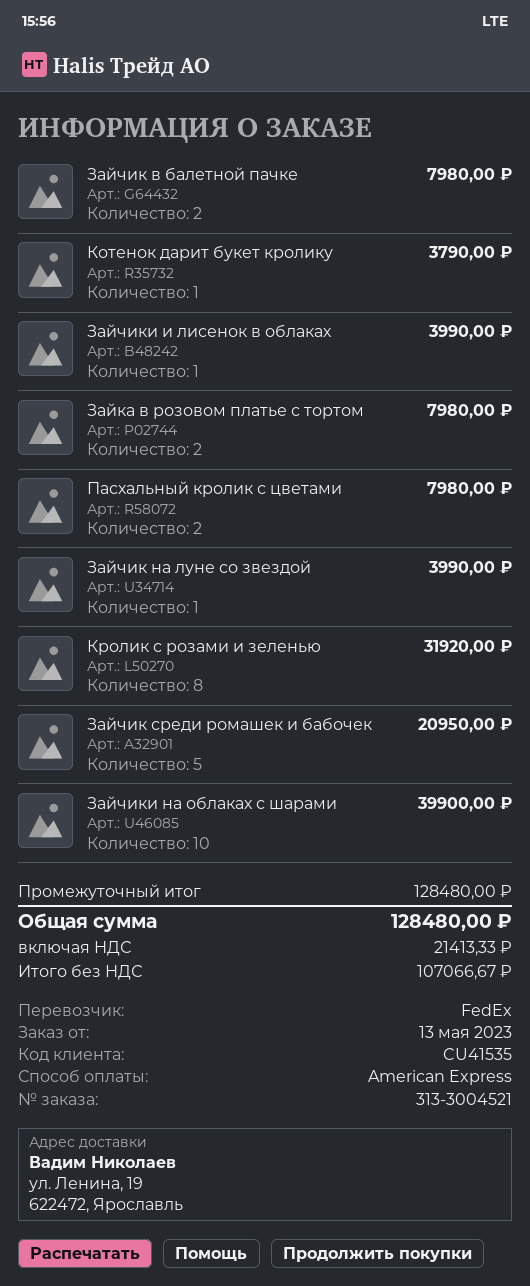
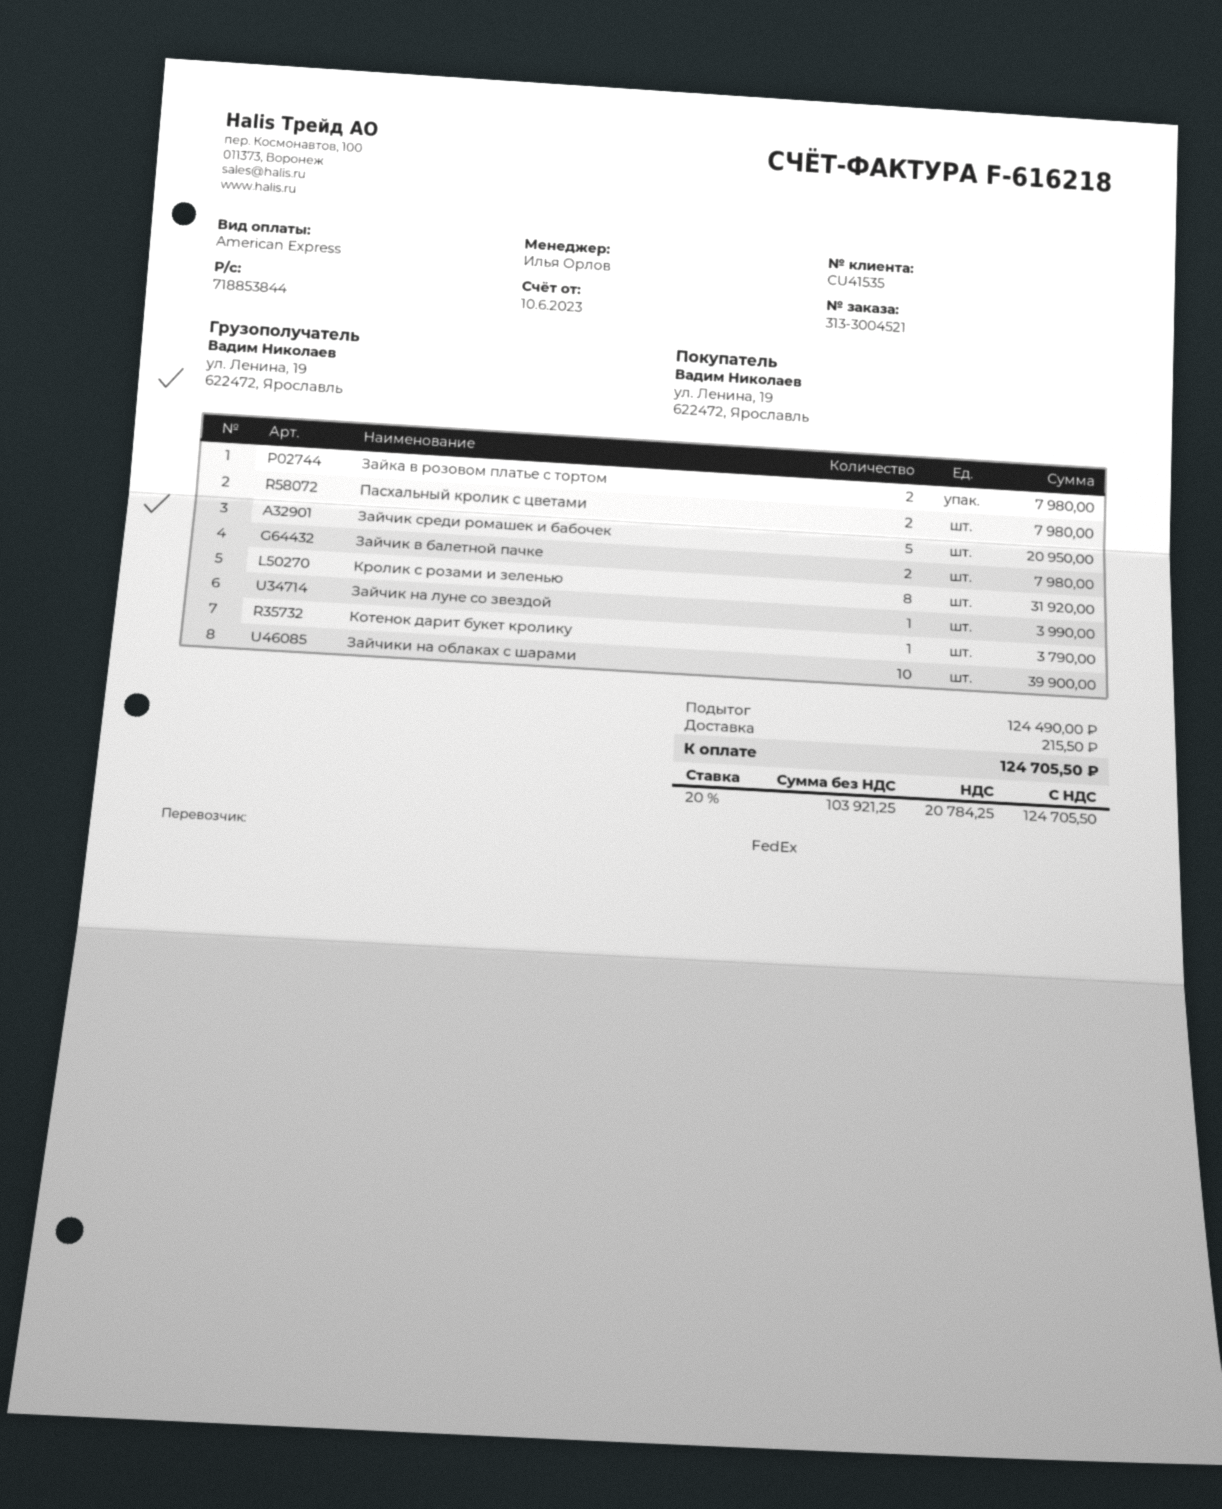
Зайчики и лисенок в облаках: 1 for 3990.00 -> none
subtotal: 128480.00 -> 124490.00
shipping: none -> 215.50
net: 107066.67 -> 103921.25
tax: 21413.33 -> 20784.25
total: 128480.00 -> 124705.50

